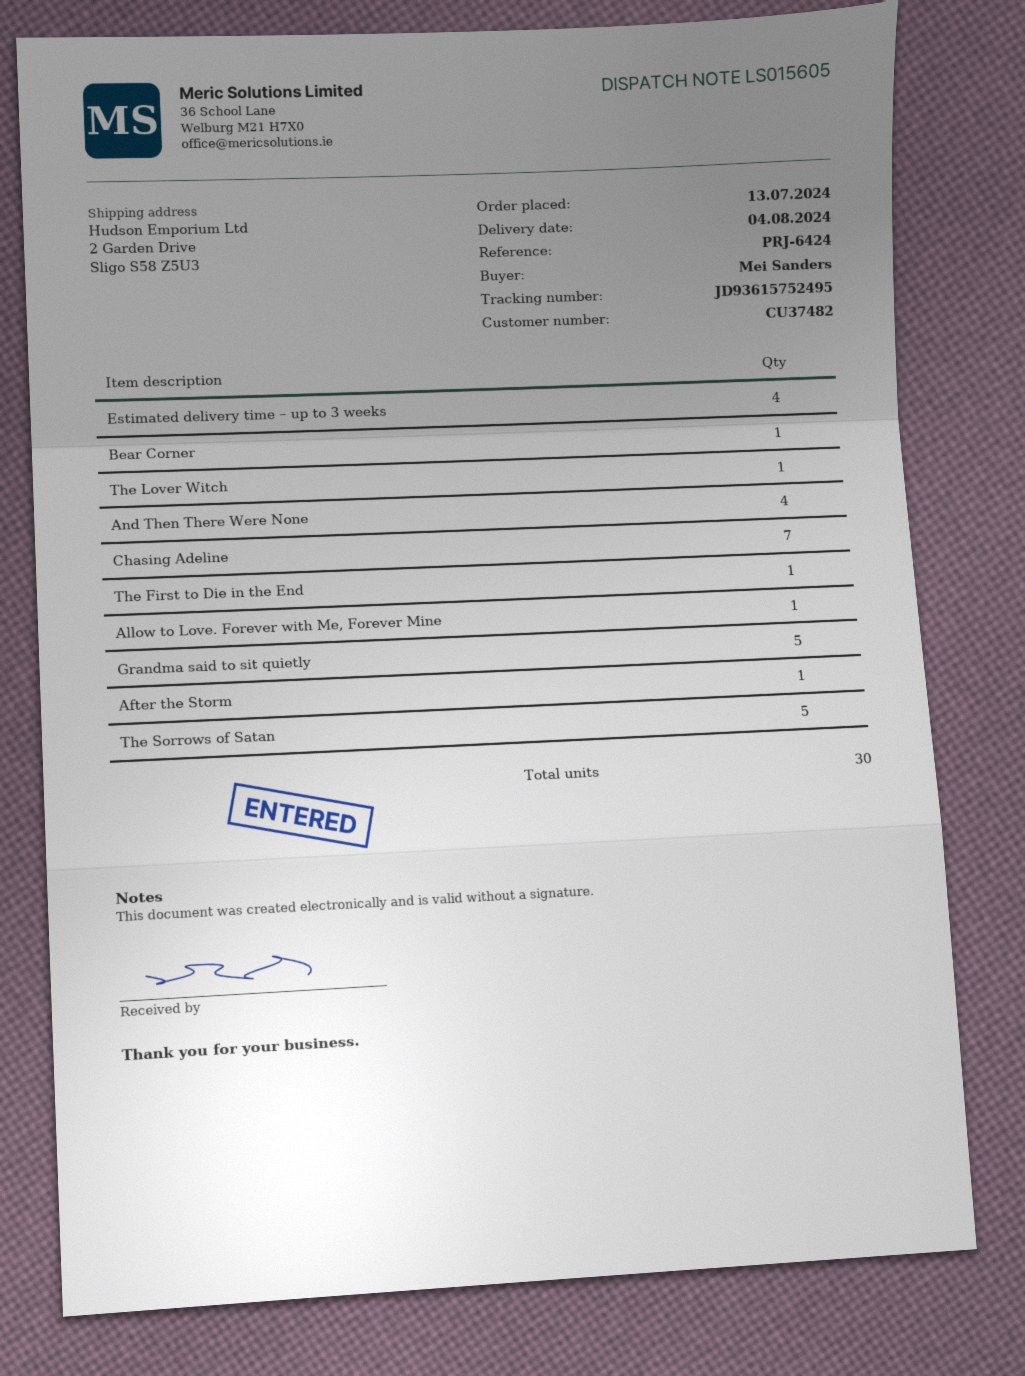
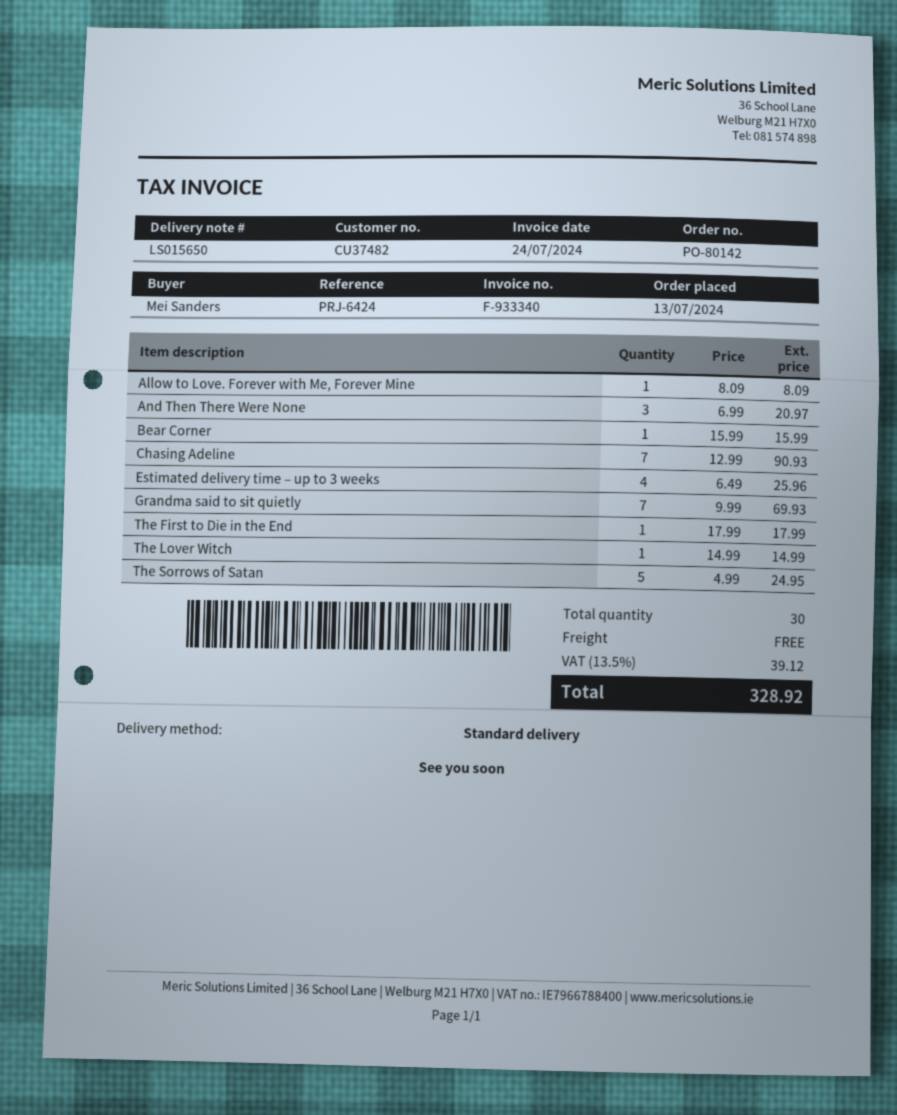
delivery note number: LS015605 -> LS015650
And Then There Were None: 4 -> 3
Grandma said to sit quietly: 5 -> 7
After the Storm: 1 -> none

